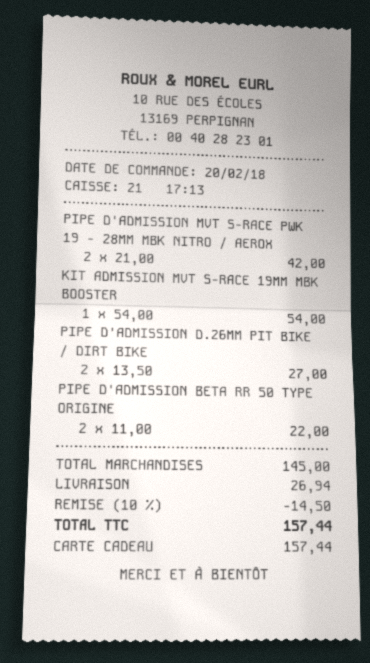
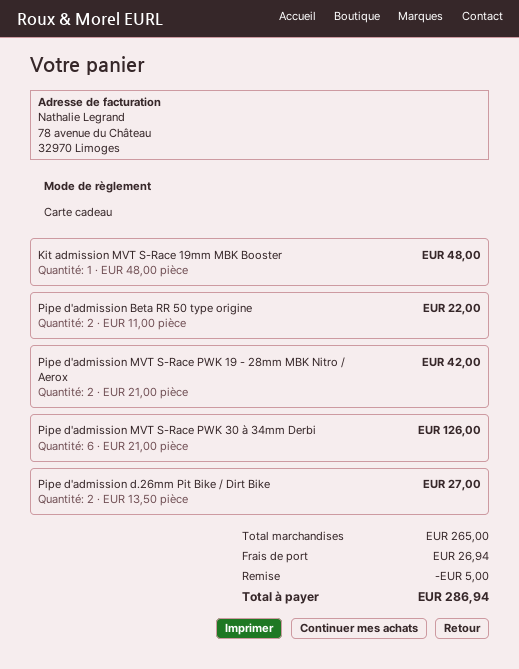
KIT ADMISSION MVT S-RACE 19MM MBK BOOSTER: 1 x 54.00 = 54.00 -> 1 x 48.00 = 48.00
Pipe d'admission MVT S-Race PWK 30 à 34mm Derbi: none -> 6 x 21.00 = 126.00
subtotal: 145.00 -> 265.00
discount: 14.50 -> 5.00
total: 157.44 -> 286.94

